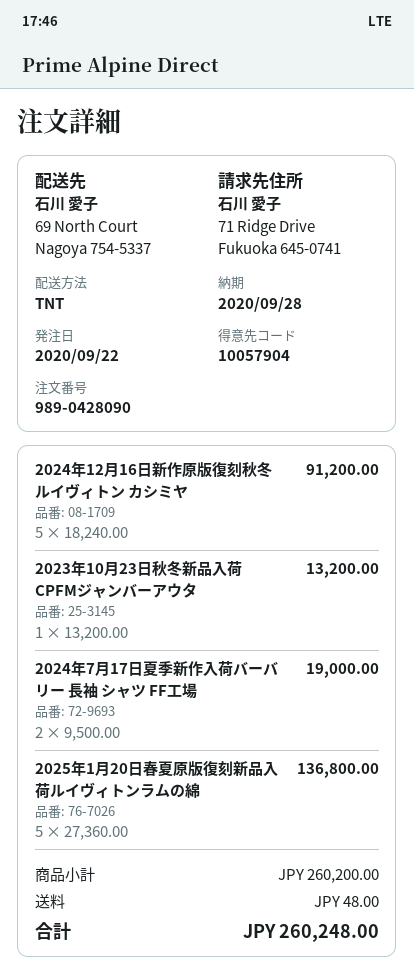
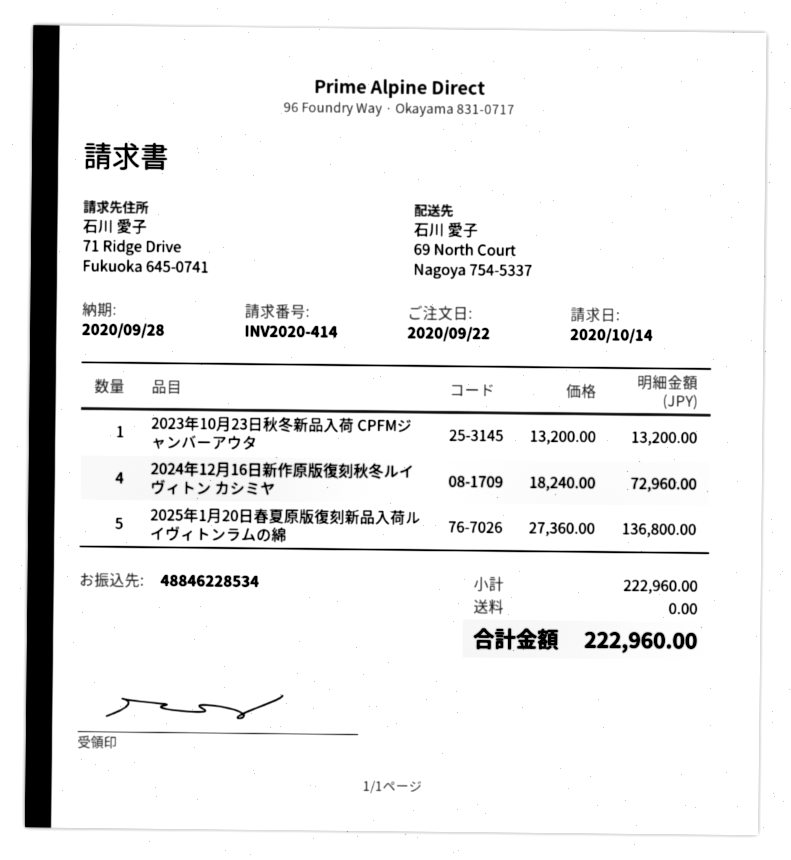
2024年12月16日新作原版復刻秋冬ルイヴィトン カシミヤ: 5 x 18240.00 = 91200.00 -> 4 x 18240.00 = 72960.00
2024年7月17日夏季新作入荷バーバリー 長袖 シャツ FF工場: 2 x 9500.00 = 19000.00 -> none
subtotal: 260200.00 -> 222960.00
shipping: 48.00 -> 0.00
total: 260248.00 -> 222960.00

